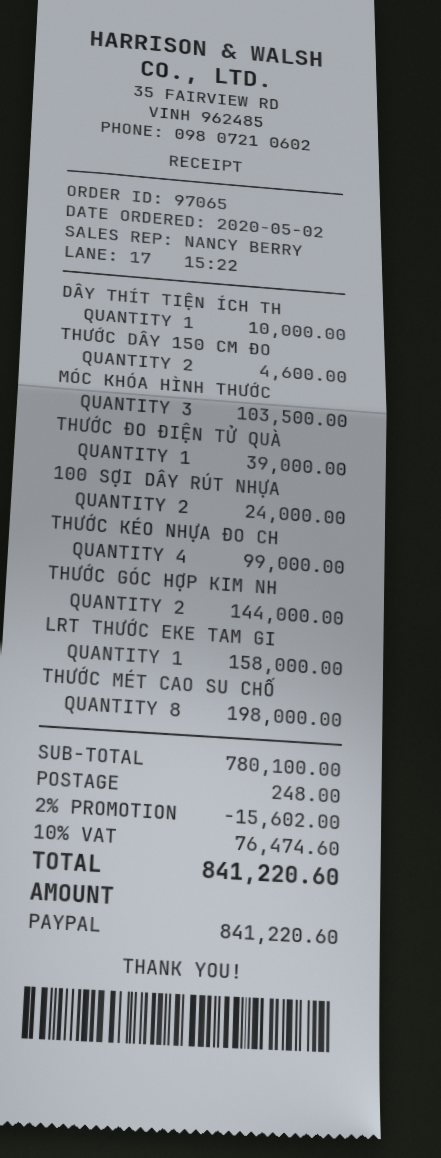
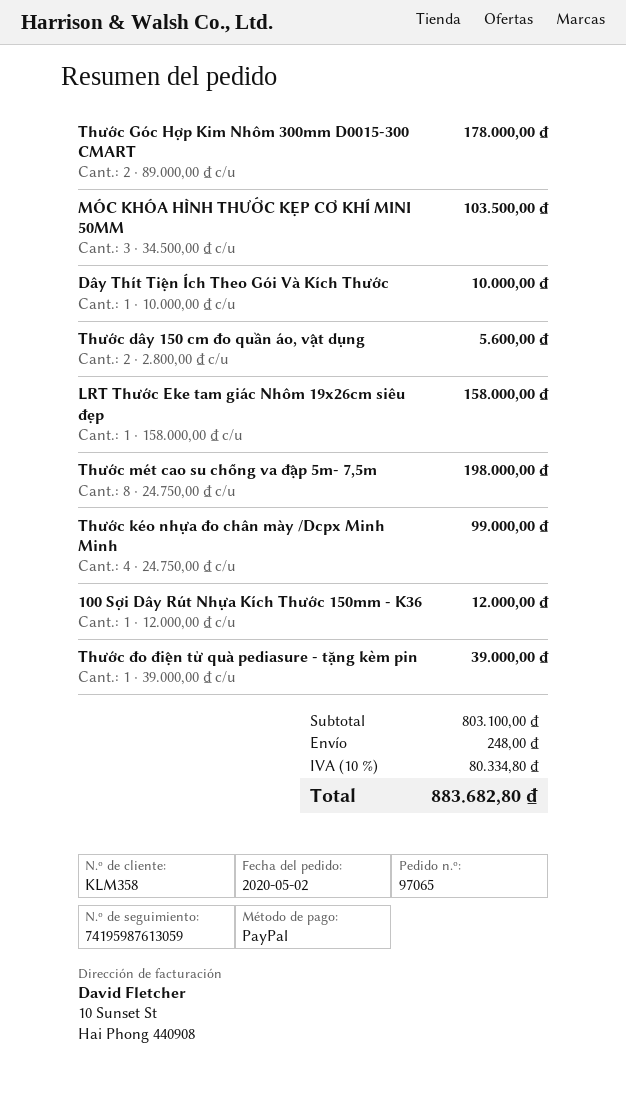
THƯỚC DÂY 150 CM ĐO: 2 for 4600.00 -> 2 for 5600.00
100 SỢI DÂY RÚT NHỰA: 2 for 24000.00 -> 1 for 12000.00
THƯỚC GÓC HỢP KIM NH: 2 for 144000.00 -> 2 for 178000.00
subtotal: 780100.00 -> 803100.00
discount: 2% = 15602.00 -> none
tax: 10% = 76474.60 -> 10% = 80334.80
total: 841220.60 -> 883682.80

